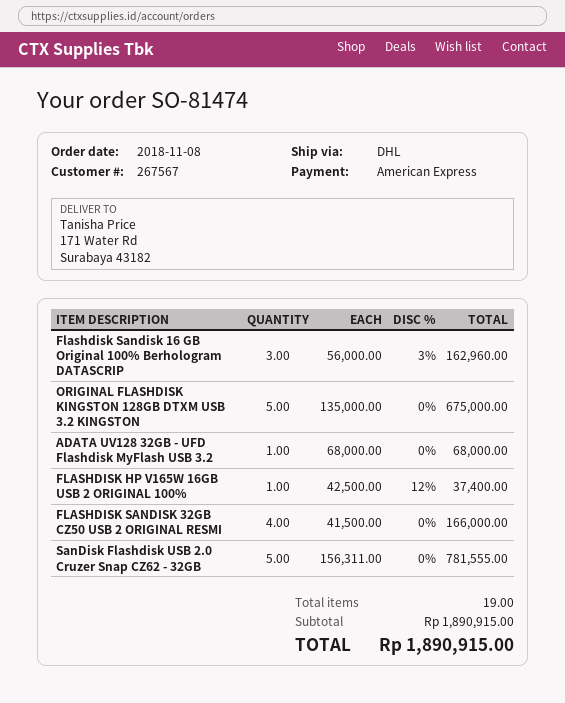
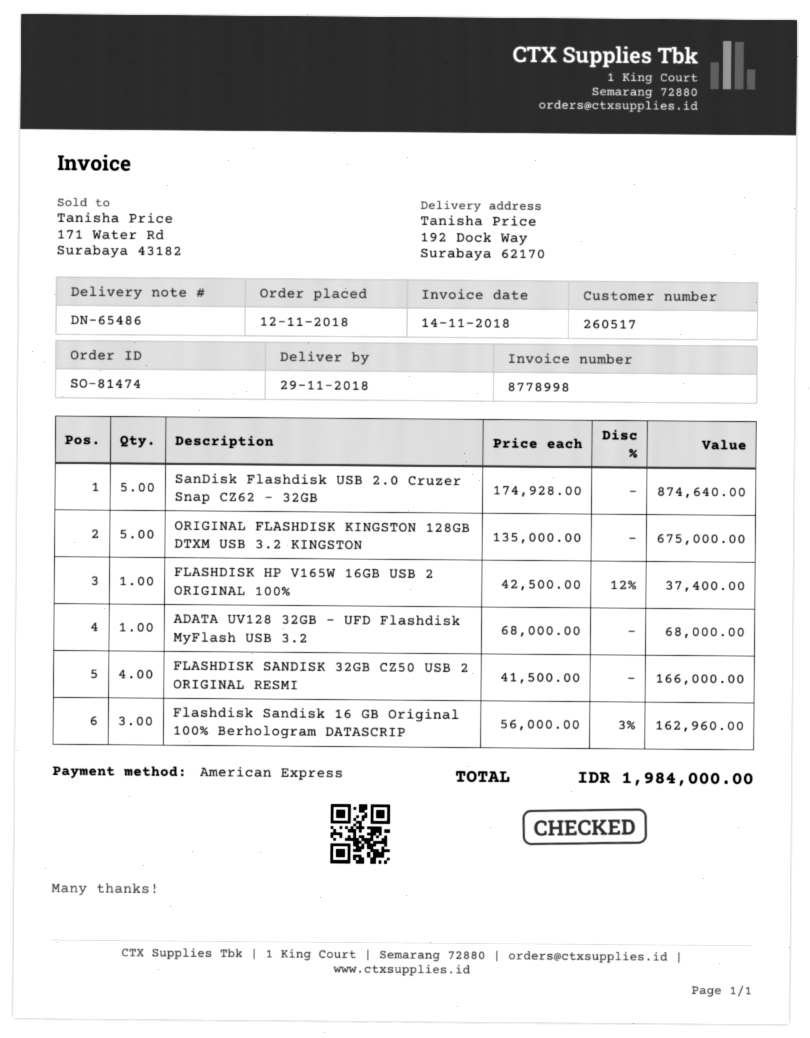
order date: 2018-11-08 -> 2018-11-12
customer number: 267567 -> 260517
ship to: 171 Water Rd, Surabaya 43182 -> 192 Dock Way, Surabaya 62170
SanDisk Flashdisk USB 2.0 Cruzer Snap CZ62 - 32GB: 5 x 156311.00 = 781555.00 -> 5 x 174928.00 = 874640.00
total: 1890915.00 -> 1984000.00

